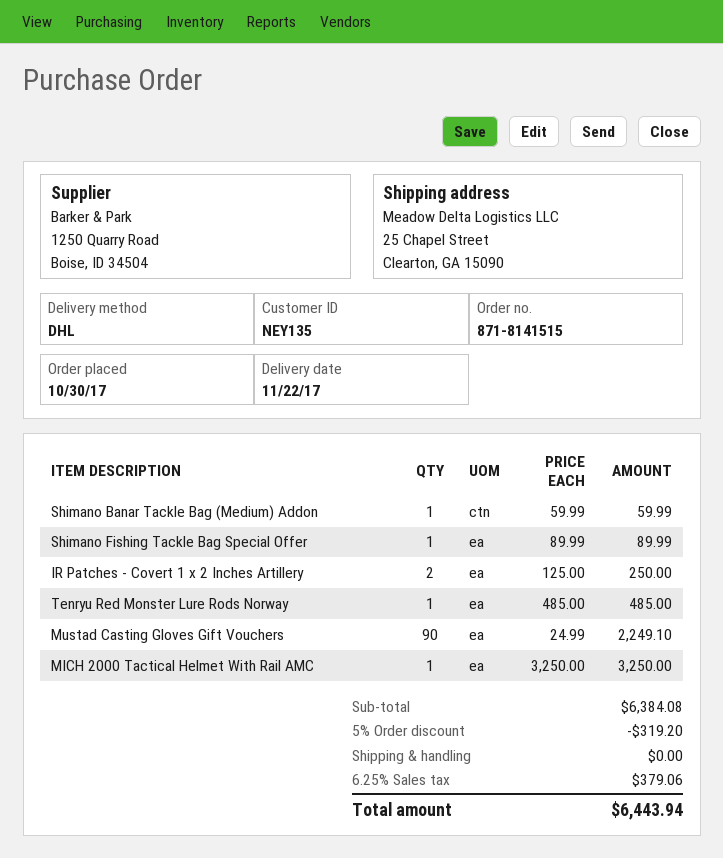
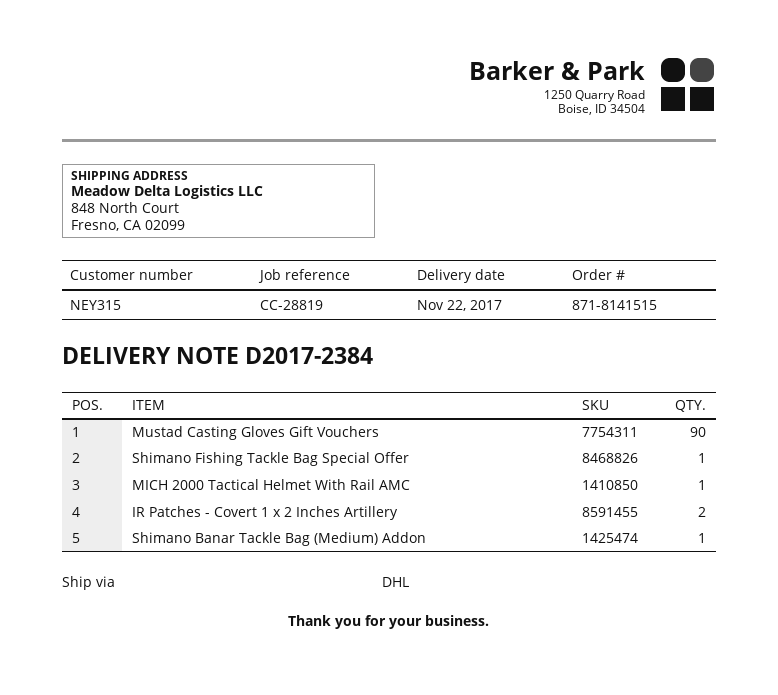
customer number: NEY135 -> NEY315
ship to: 25 Chapel Street, Clearton, GA 15090 -> 848 North Court, Fresno, CA 02099
Tenryu Red Monster Lure Rods Norway: 1 -> none

